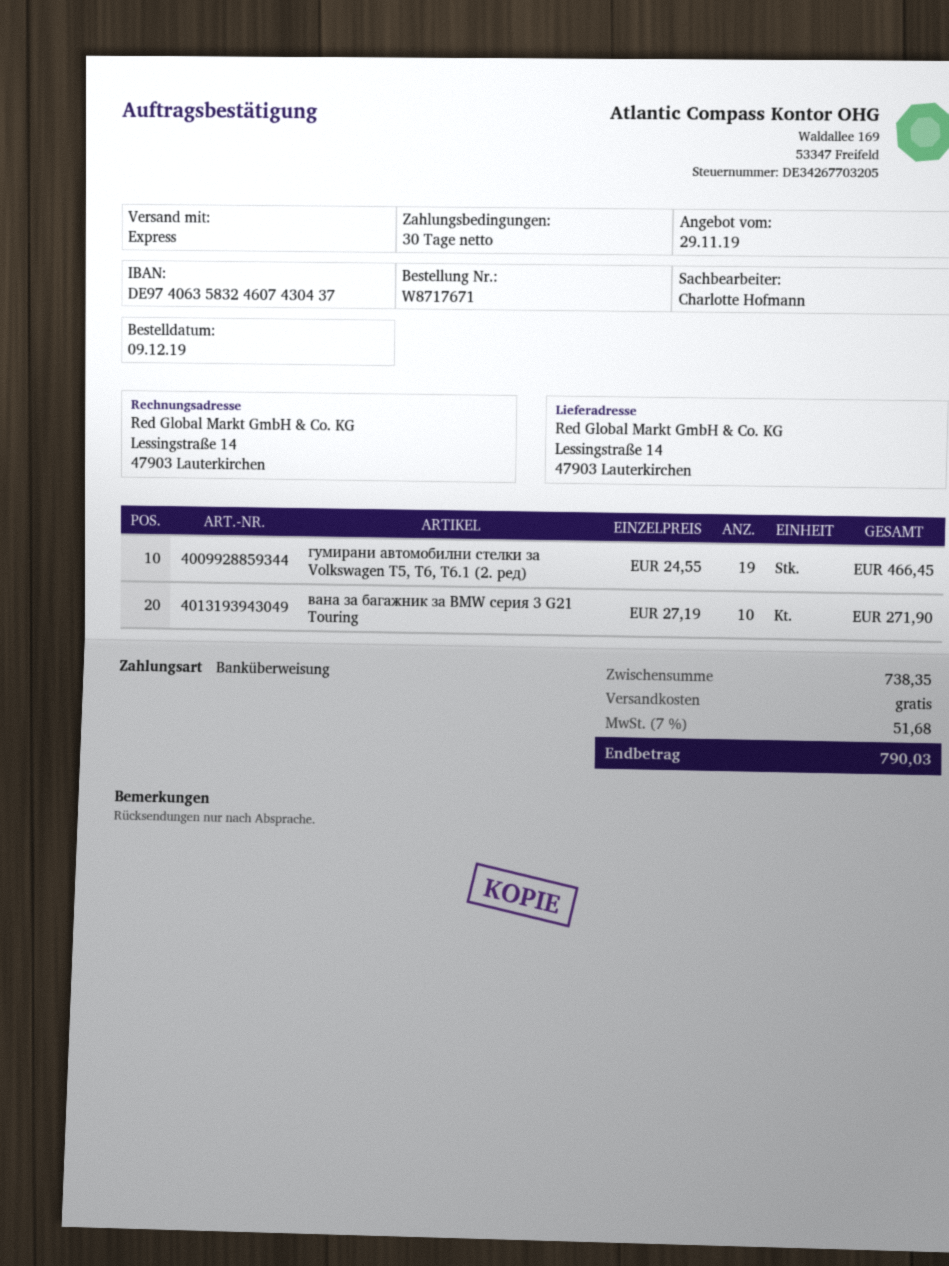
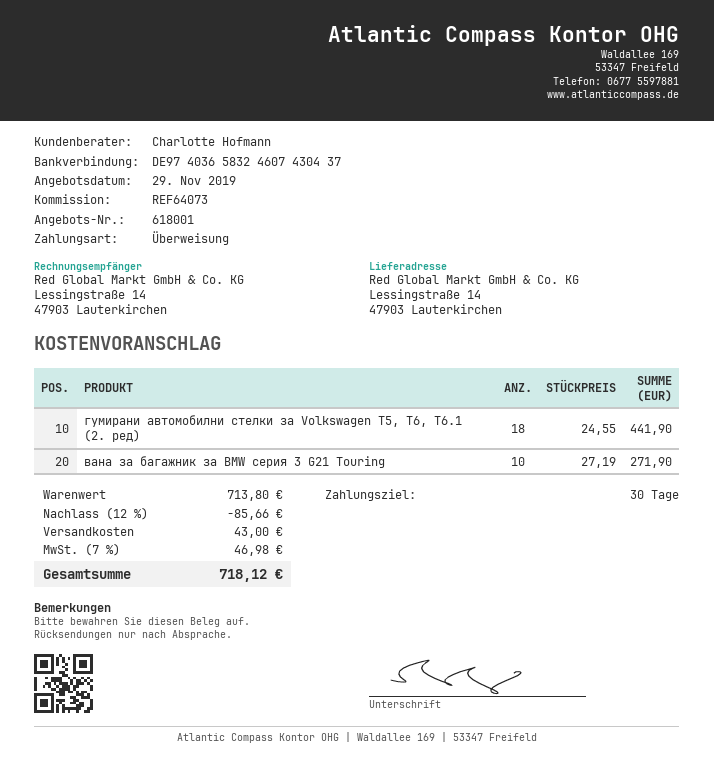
bank account: DE97406358324607430437 -> DE97403658324607430437
гумирани автомобилни стелки за Volkswagen T5, T6, T6.1 (2. ред): 19 x 24.55 = 466.45 -> 18 x 24.55 = 441.90
subtotal: 738.35 -> 713.80
discount: none -> 12% = 85.66
shipping: 0.00 -> 43.00
tax: 7% = 51.68 -> 7% = 46.98
total: 790.03 -> 718.12

